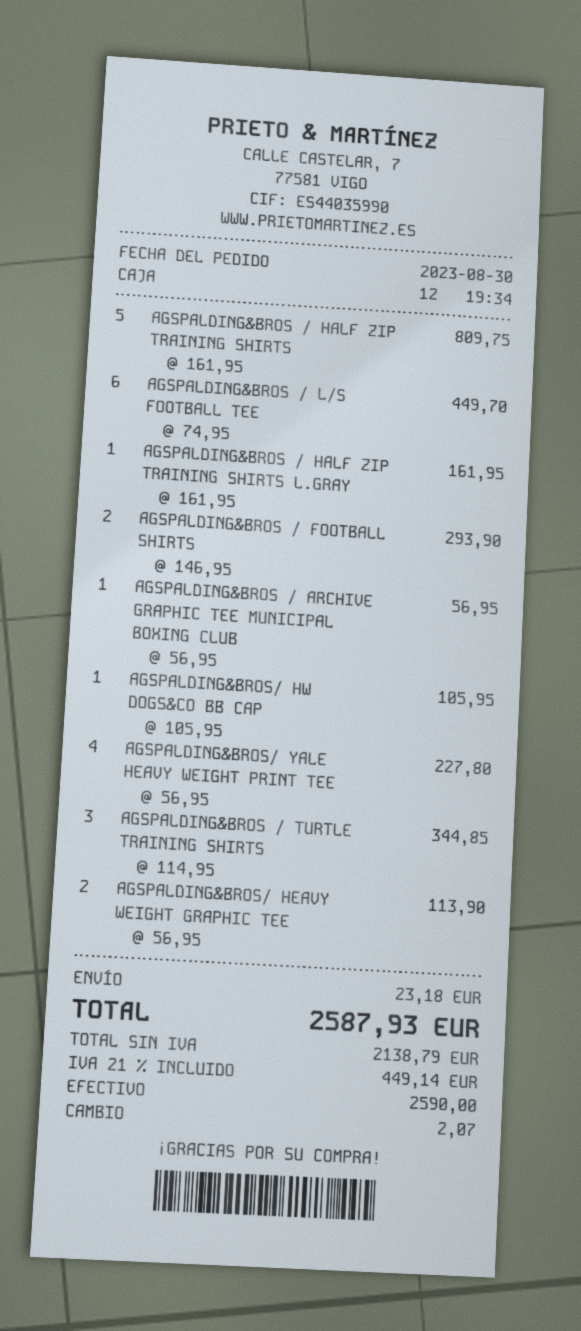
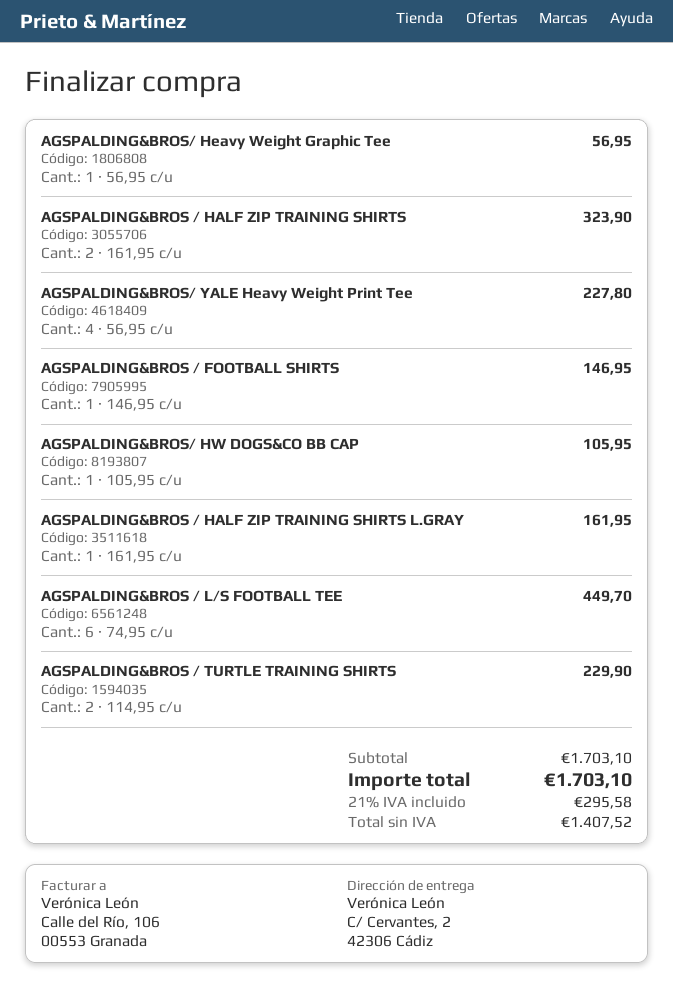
AGSPALDING&BROS / HALF ZIP TRAINING SHIRTS: 5 x 161.95 = 809.75 -> 2 x 161.95 = 323.90
AGSPALDING&BROS / FOOTBALL SHIRTS: 2 x 146.95 = 293.90 -> 1 x 146.95 = 146.95
AGSPALDING&BROS / ARCHIVE GRAPHIC TEE MUNICIPAL BOXING CLUB: 1 x 56.95 = 56.95 -> none
AGSPALDING&BROS / TURTLE TRAINING SHIRTS: 3 x 114.95 = 344.85 -> 2 x 114.95 = 229.90
AGSPALDING&BROS/ HEAVY WEIGHT GRAPHIC TEE: 2 x 56.95 = 113.90 -> 1 x 56.95 = 56.95
shipping: 23.18 -> none
net: 2138.79 -> 1407.52
tax: 21% = 449.14 -> 21% = 295.58
total: 2587.93 -> 1703.10

